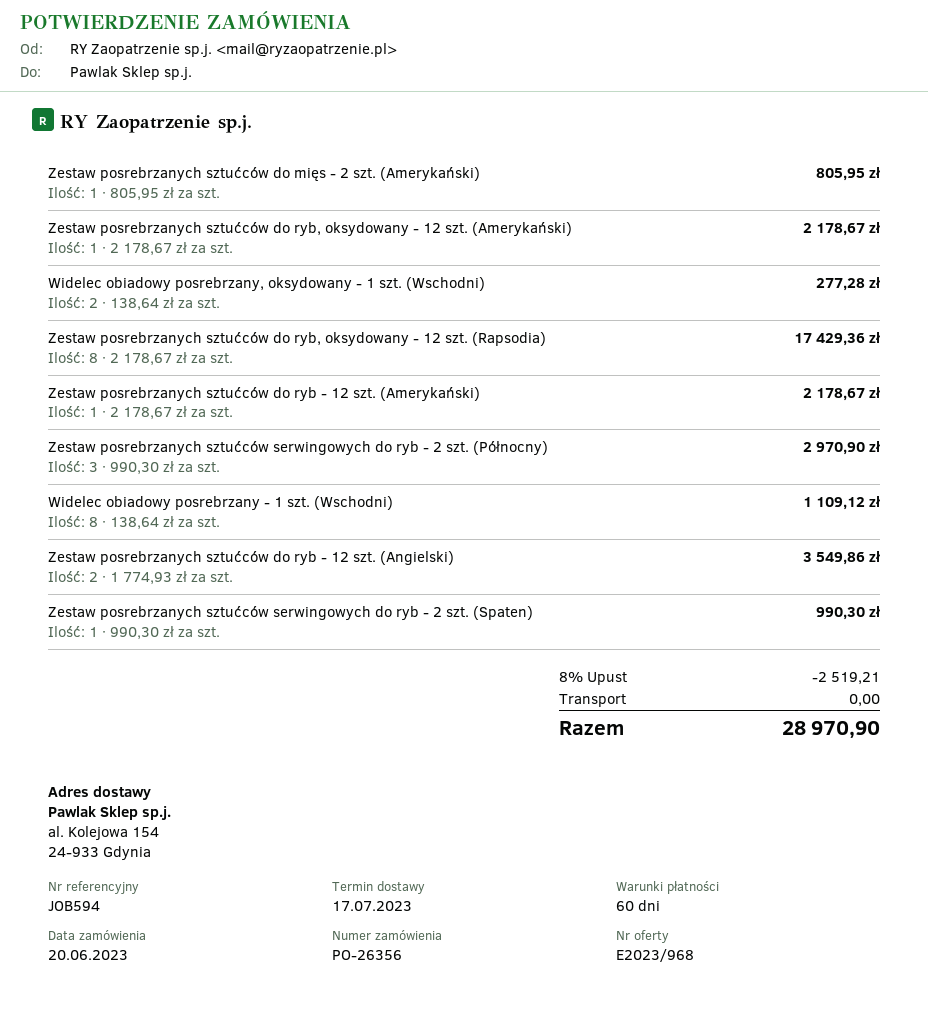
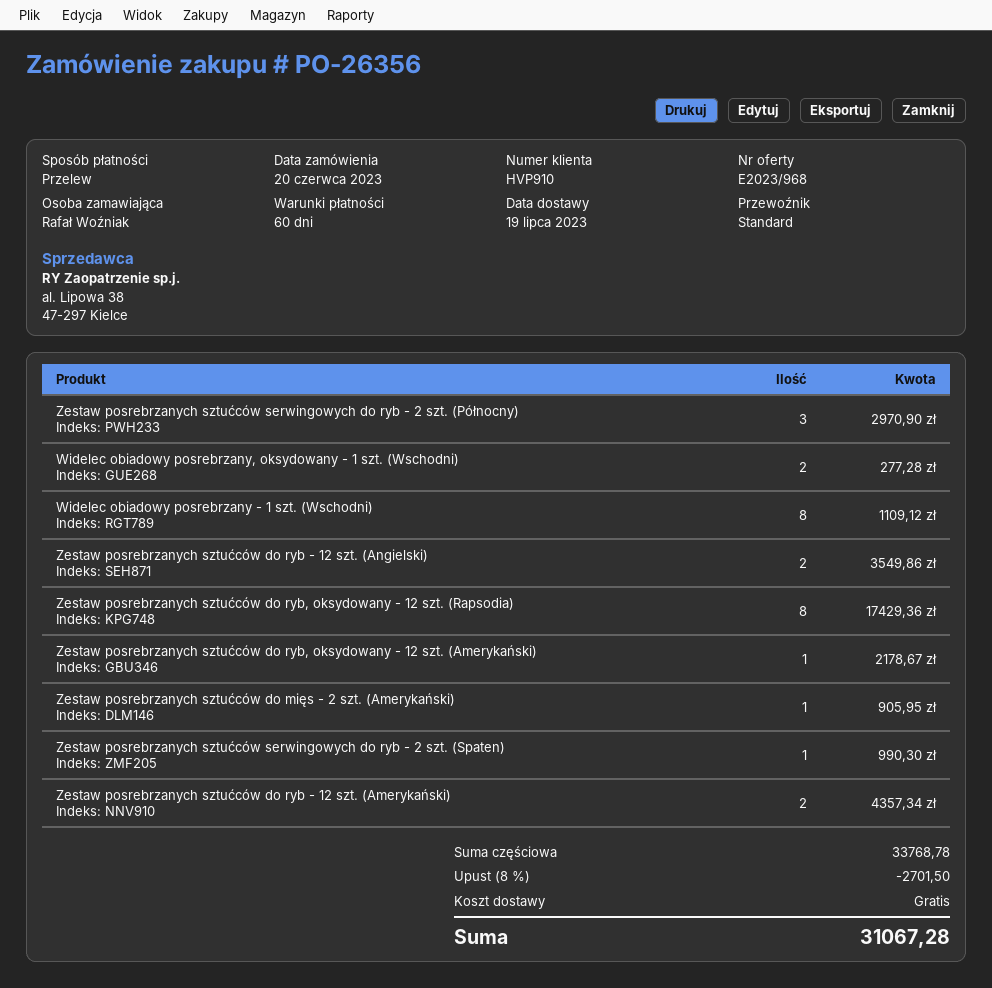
delivery date: 2023-07-17 -> 2023-07-19
Zestaw posrebrzanych sztućców do mięs - 2 szt. (Amerykański): 1 for 805.95 -> 1 for 905.95
Zestaw posrebrzanych sztućców do ryb - 12 szt. (Amerykański): 1 for 2178.67 -> 2 for 4357.34
discount: 8% = 2519.21 -> 8% = 2701.50
total: 28970.90 -> 31067.28

